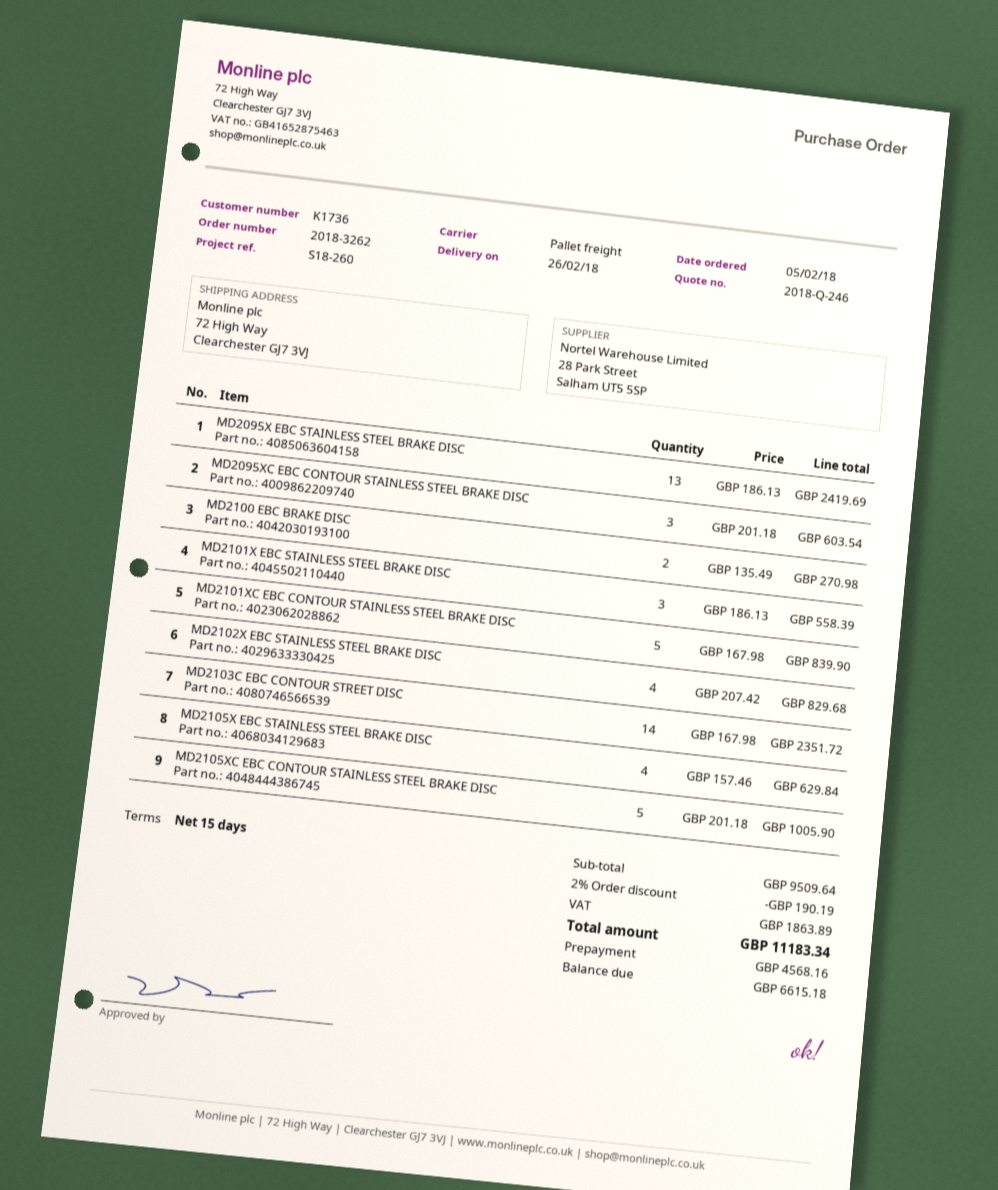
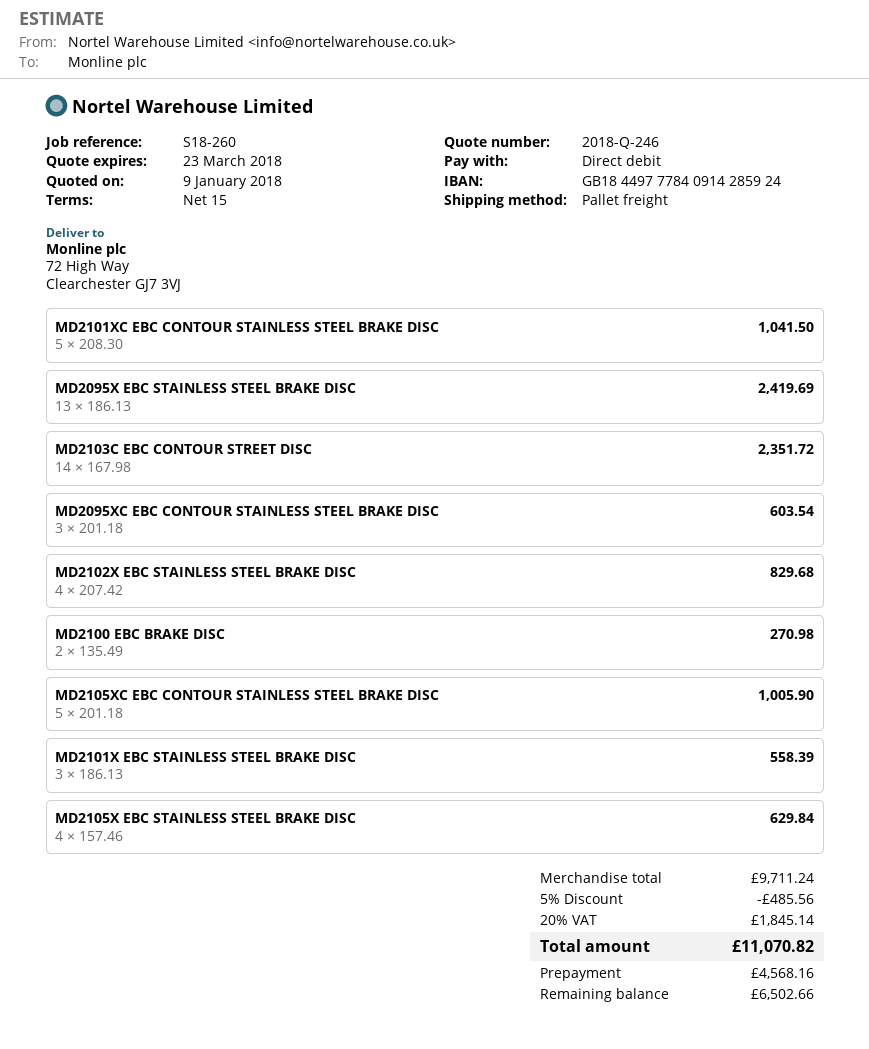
MD2101XC EBC CONTOUR STAINLESS STEEL BRAKE DISC: 5 x 167.98 = 839.90 -> 5 x 208.30 = 1041.50
subtotal: 9509.64 -> 9711.24
discount: 2% = 190.19 -> 5% = 485.56
tax: 1863.89 -> 1845.14
total: 11183.34 -> 11070.82
balance: 6615.18 -> 6502.66

